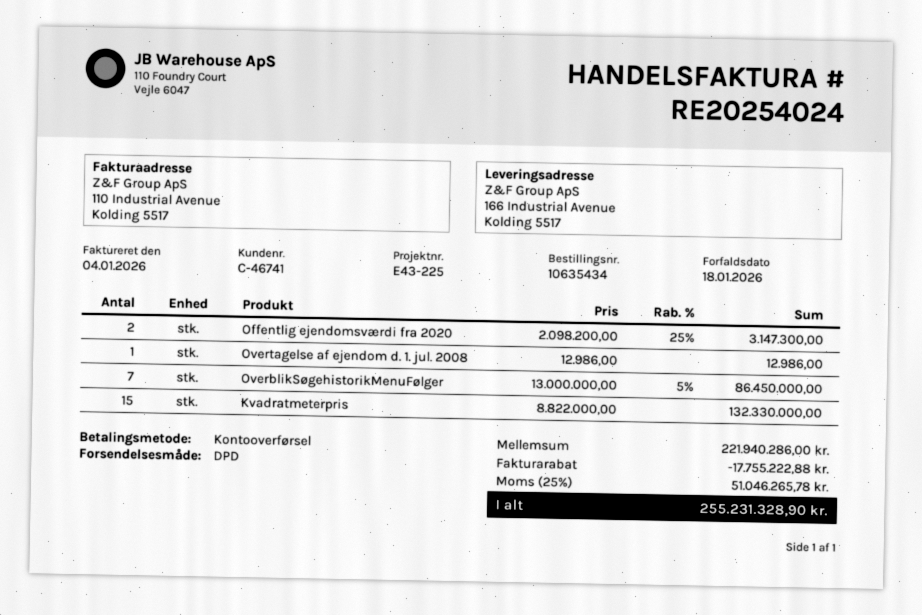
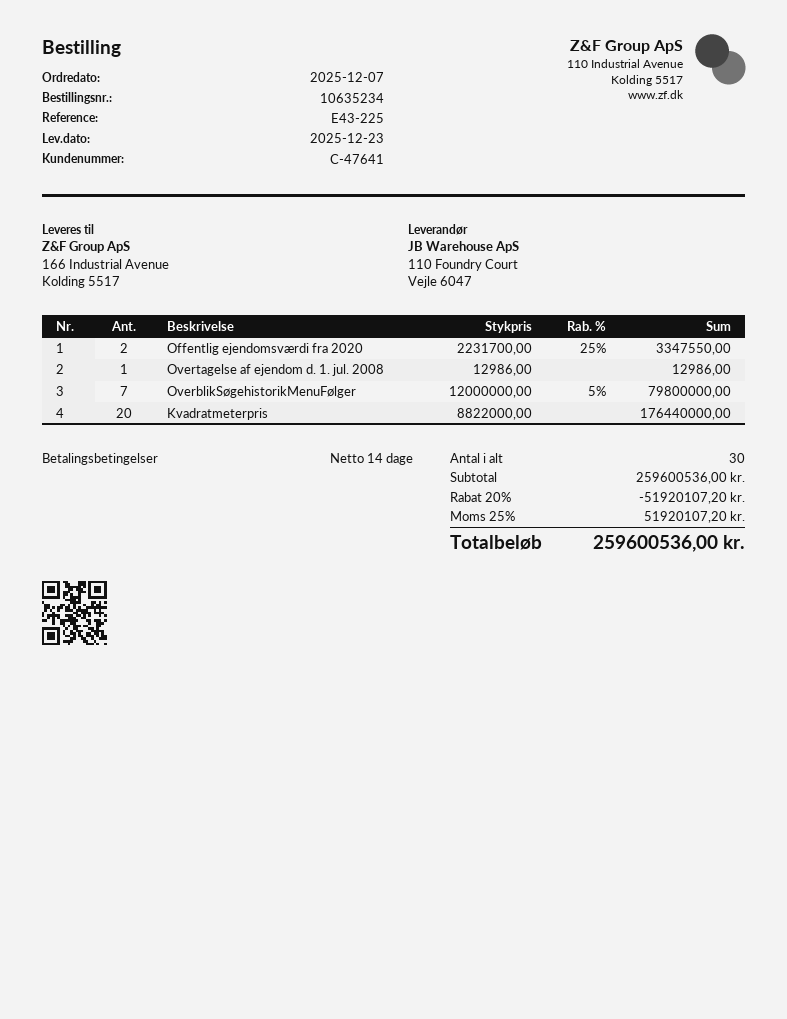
order number: 10635434 -> 10635234
customer number: C-46741 -> C-47641
Offentlig ejendomsværdi fra 2020: 2 x 2098200.00 - 25% = 3147300.00 -> 2 x 2231700.00 - 25% = 3347550.00
OverblikSøgehistorikMenuFølger: 7 x 13000000.00 - 5% = 86450000.00 -> 7 x 12000000.00 - 5% = 79800000.00
Kvadratmeterpris: 15 x 8822000.00 = 132330000.00 -> 20 x 8822000.00 = 176440000.00
subtotal: 221940286.00 -> 259600536.00
discount: 17755222.88 -> 51920107.20
tax: 25% = 51046265.78 -> 25% = 51920107.20
total: 255231328.90 -> 259600536.00

